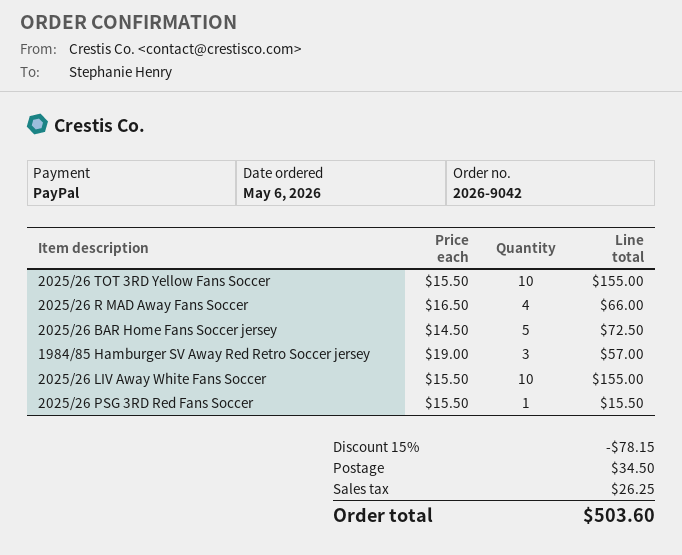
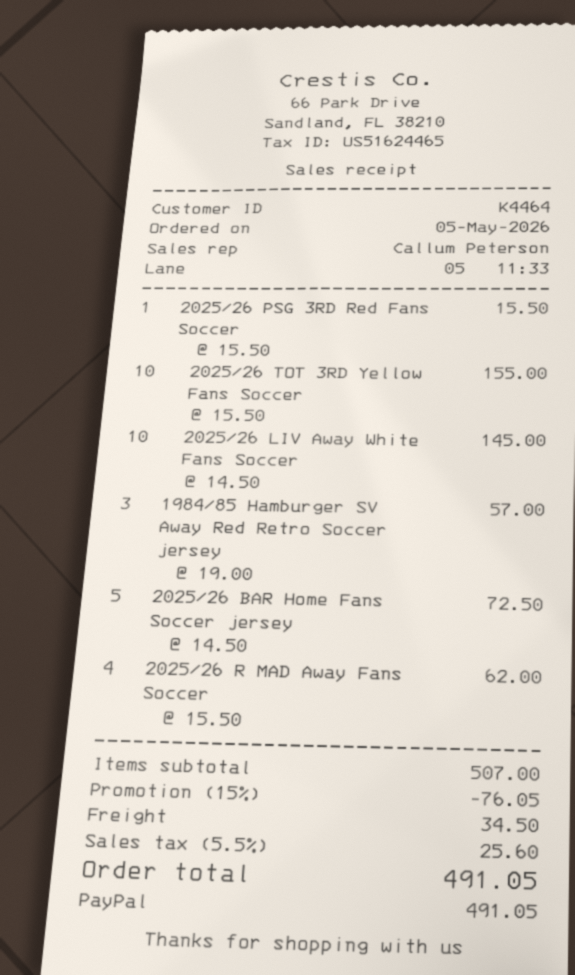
order date: 2026-05-06 -> 2026-05-05
2025/26 R MAD Away Fans Soccer: 4 x 16.50 = 66.00 -> 4 x 15.50 = 62.00
2025/26 LIV Away White Fans Soccer: 10 x 15.50 = 155.00 -> 10 x 14.50 = 145.00
discount: 15% = 78.15 -> 15% = 76.05
tax: 26.25 -> 25.60
total: 503.60 -> 491.05

